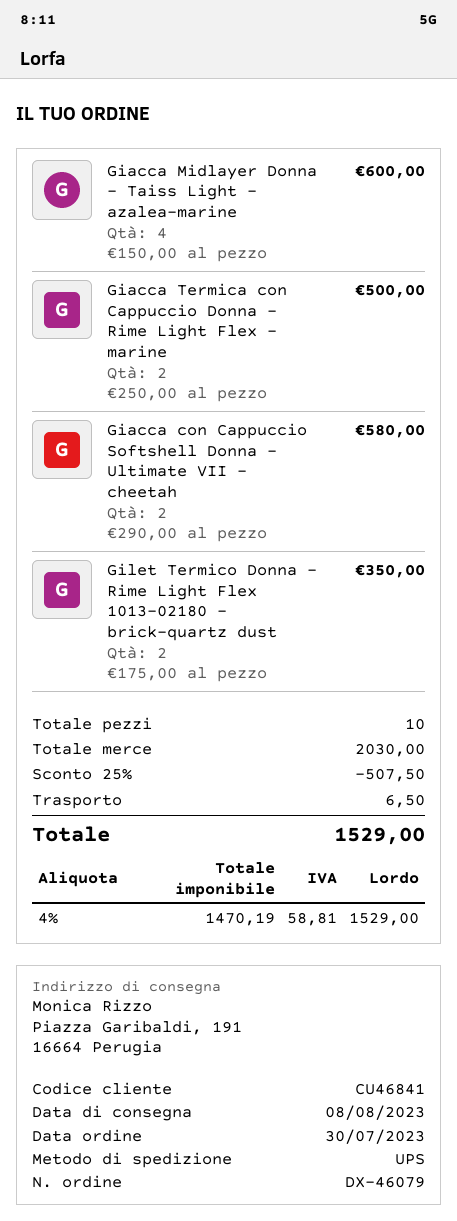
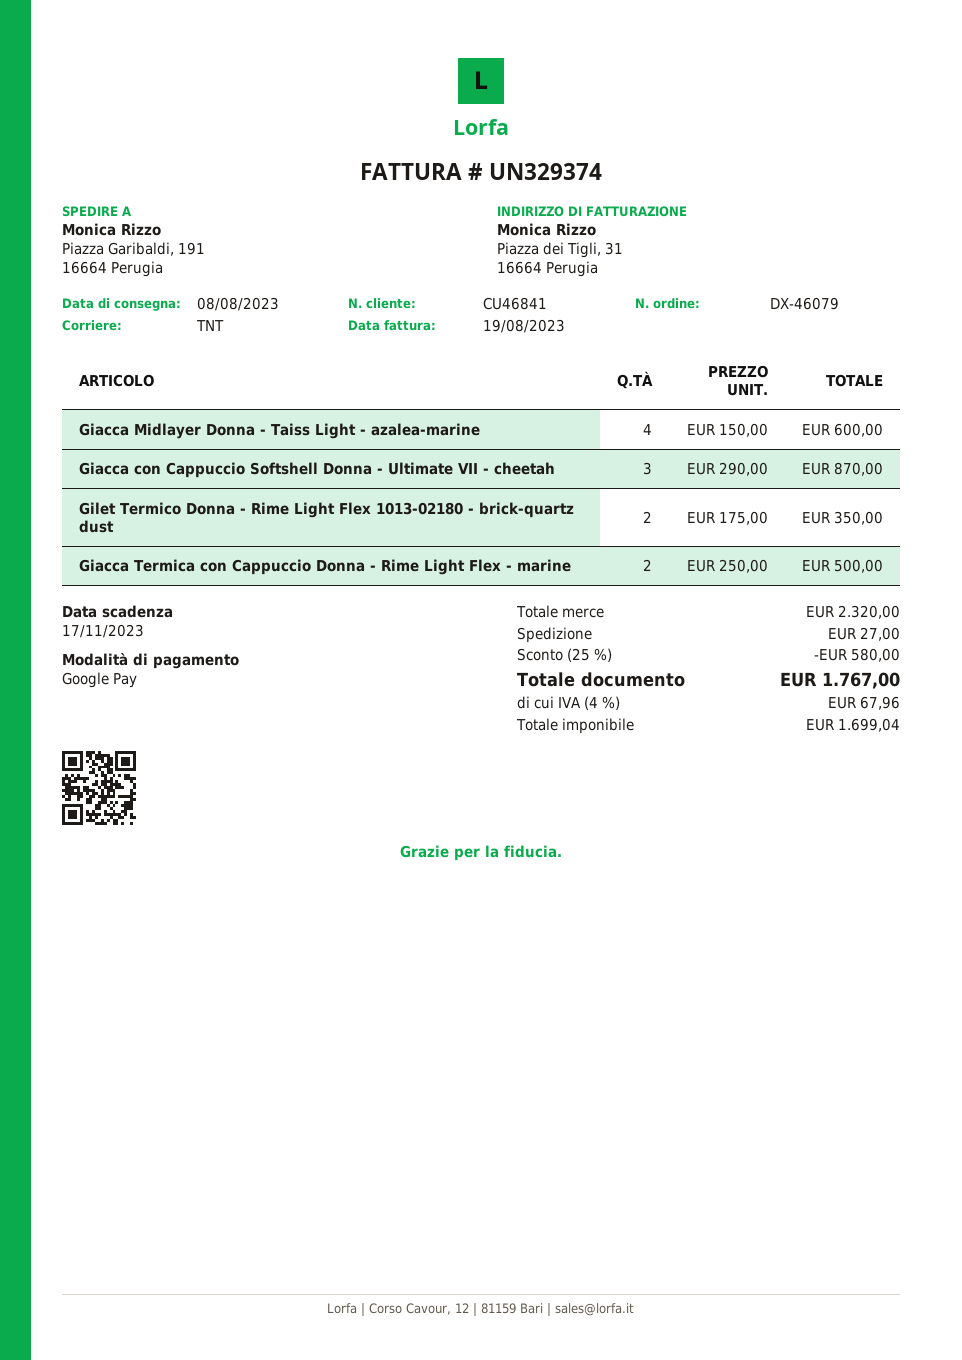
shipping method: UPS -> TNT
Giacca con Cappuccio Softshell Donna - Ultimate VII - cheetah: 2 x 290.00 = 580.00 -> 3 x 290.00 = 870.00
subtotal: 2030.00 -> 2320.00
discount: 25% = 507.50 -> 25% = 580.00
shipping: 6.50 -> 27.00
net: 1470.19 -> 1699.04
tax: 4% = 58.81 -> 4% = 67.96
total: 1529.00 -> 1767.00

